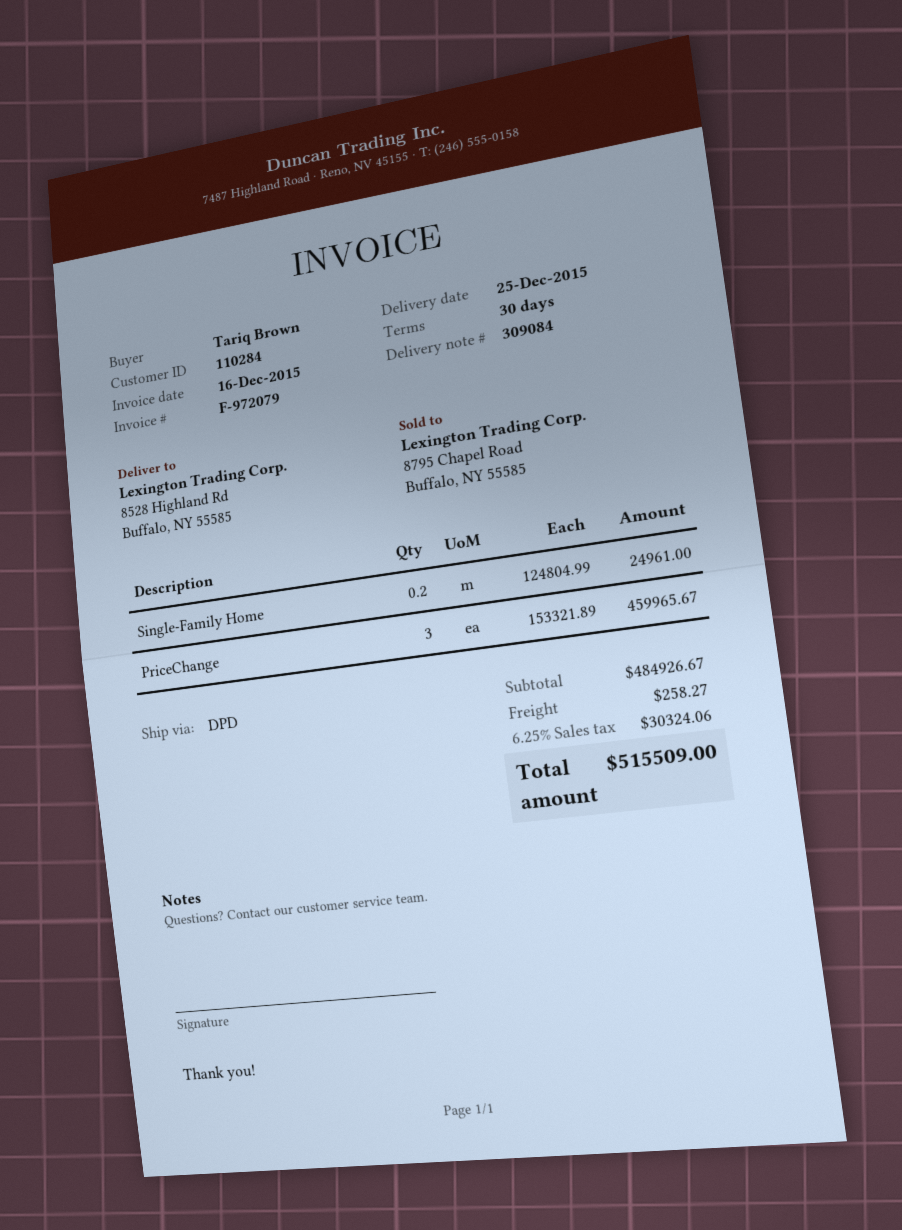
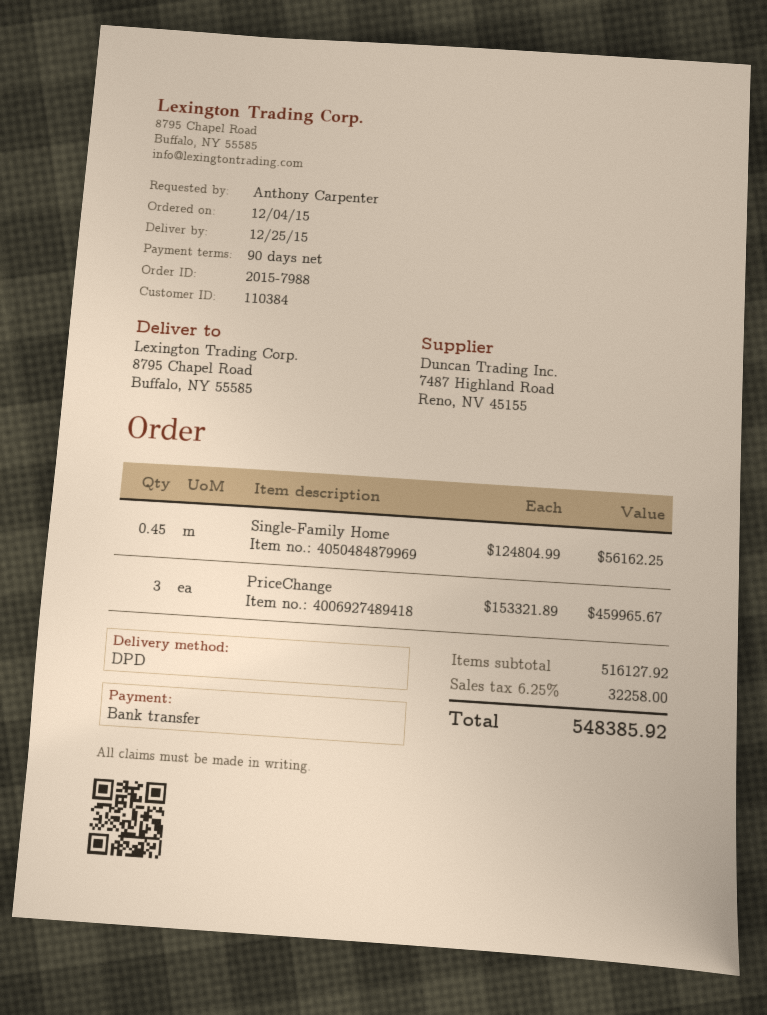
payment terms: 30 days -> 90 days
customer number: 110284 -> 110384
ordered by: Tariq Brown -> Anthony Carpenter
ship to: 8528 Highland Rd, Buffalo, NY 55585 -> 8795 Chapel Road, Buffalo, NY 55585
Single-Family Home: 0.2 x 124804.99 = 24961.00 -> 0.45 x 124804.99 = 56162.25
subtotal: 484926.67 -> 516127.92
shipping: 258.27 -> none
tax: 6.25% = 30324.06 -> 6.25% = 32258.00
total: 515509.00 -> 548385.92

